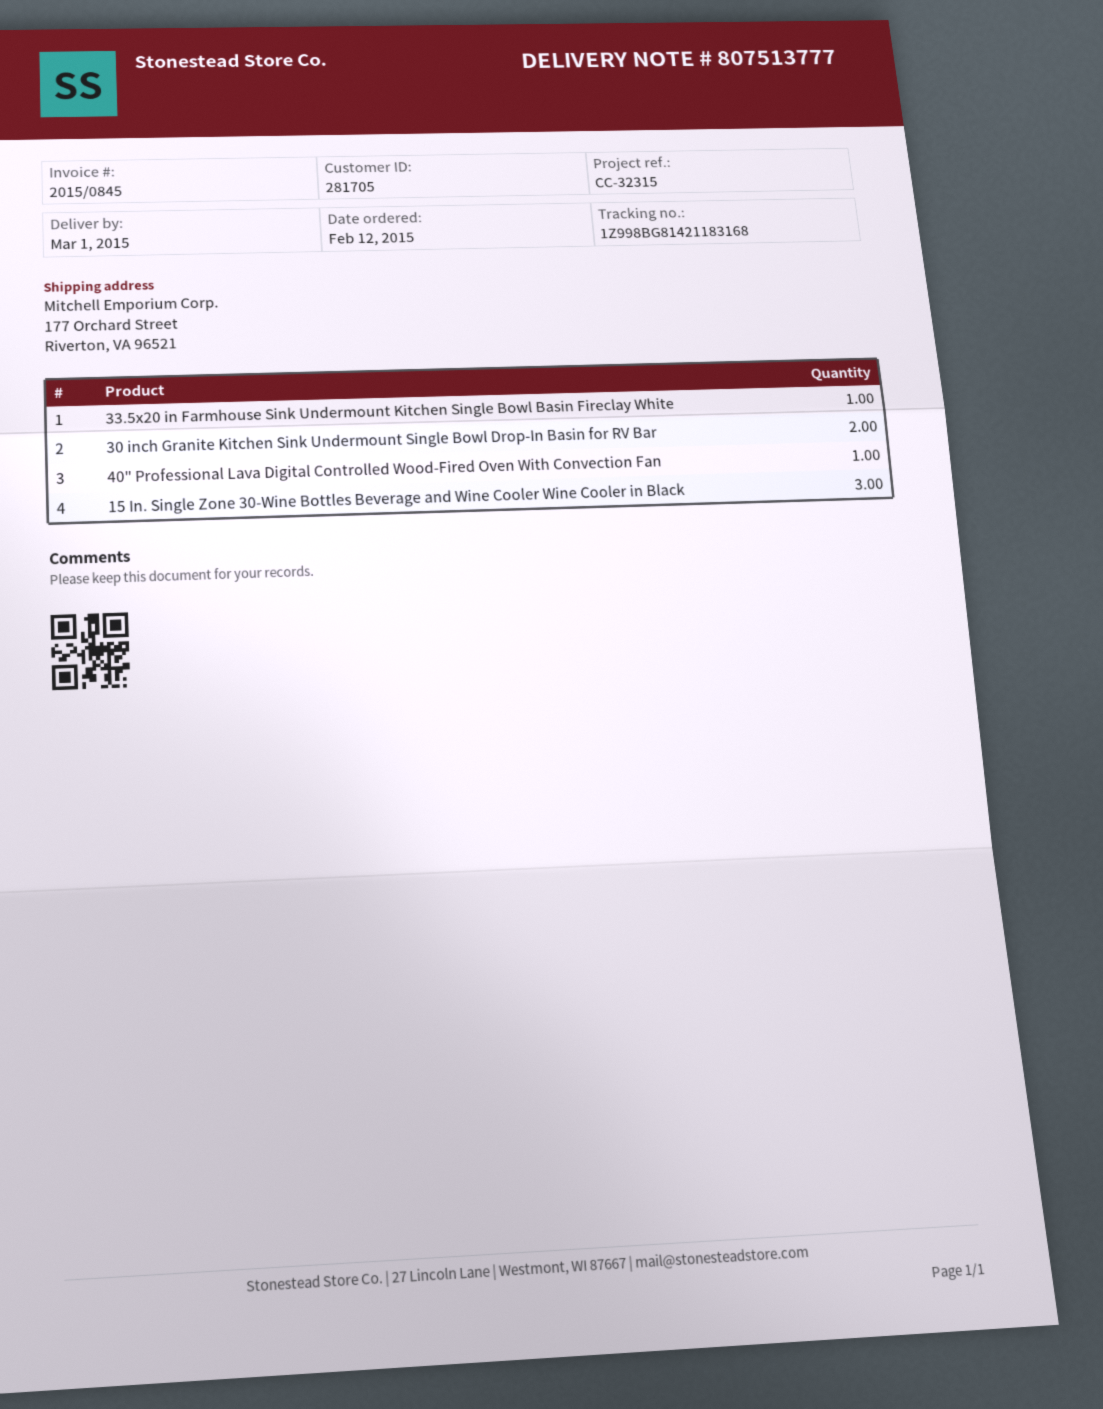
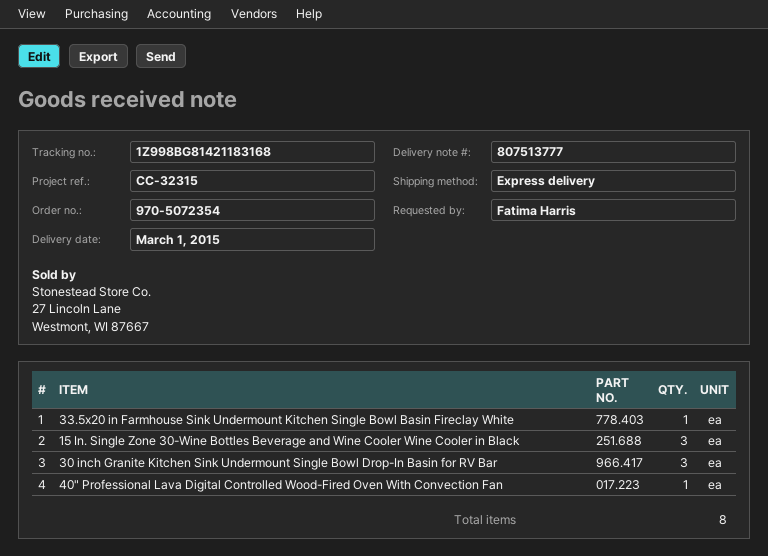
30 inch Granite Kitchen Sink Undermount Single Bowl Drop-In Basin for RV Bar: 2 -> 3

